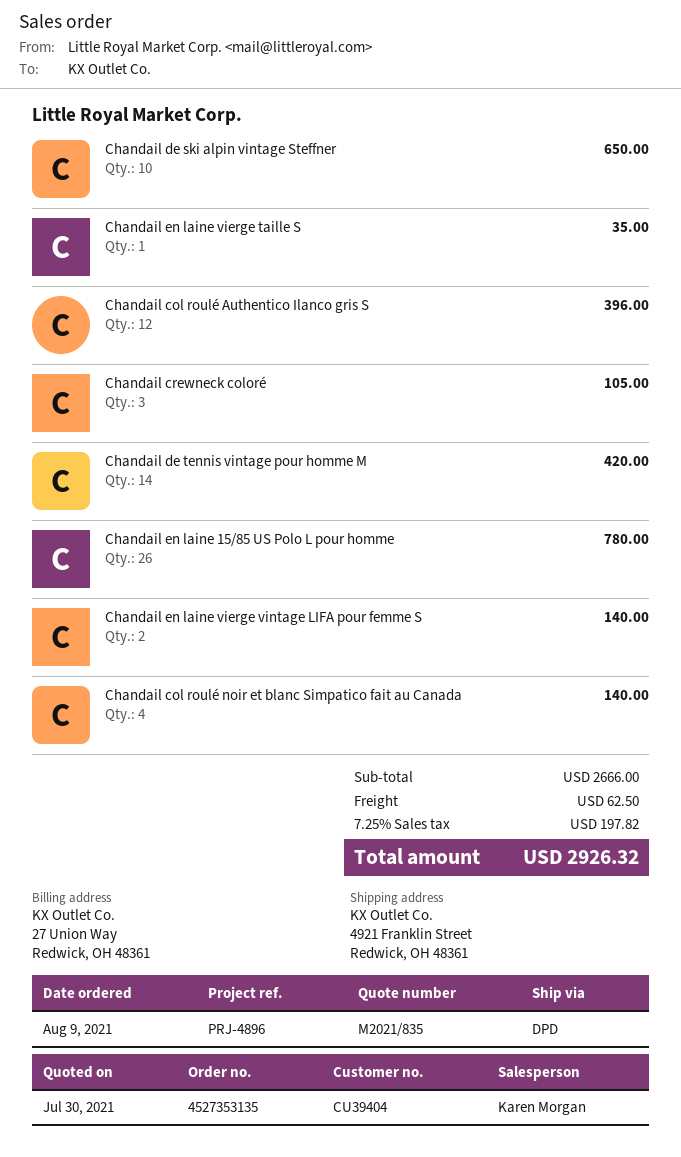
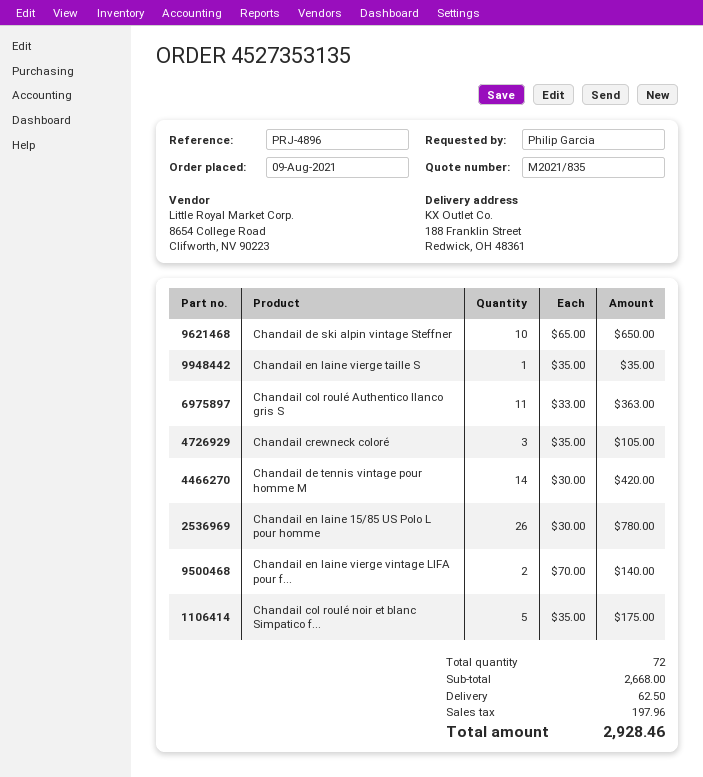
ship to: 4921 Franklin Street, Redwick, OH 48361 -> 188 Franklin Street, Redwick, OH 48361
Chandail col roulé Authentico Ilanco gris S: 12 for 396.00 -> 11 for 363.00
Chandail col roulé noir et blanc Simpatico fait au Canada: 4 for 140.00 -> 5 for 175.00
subtotal: 2666.00 -> 2668.00
tax: 197.82 -> 197.96
total: 2926.32 -> 2928.46

